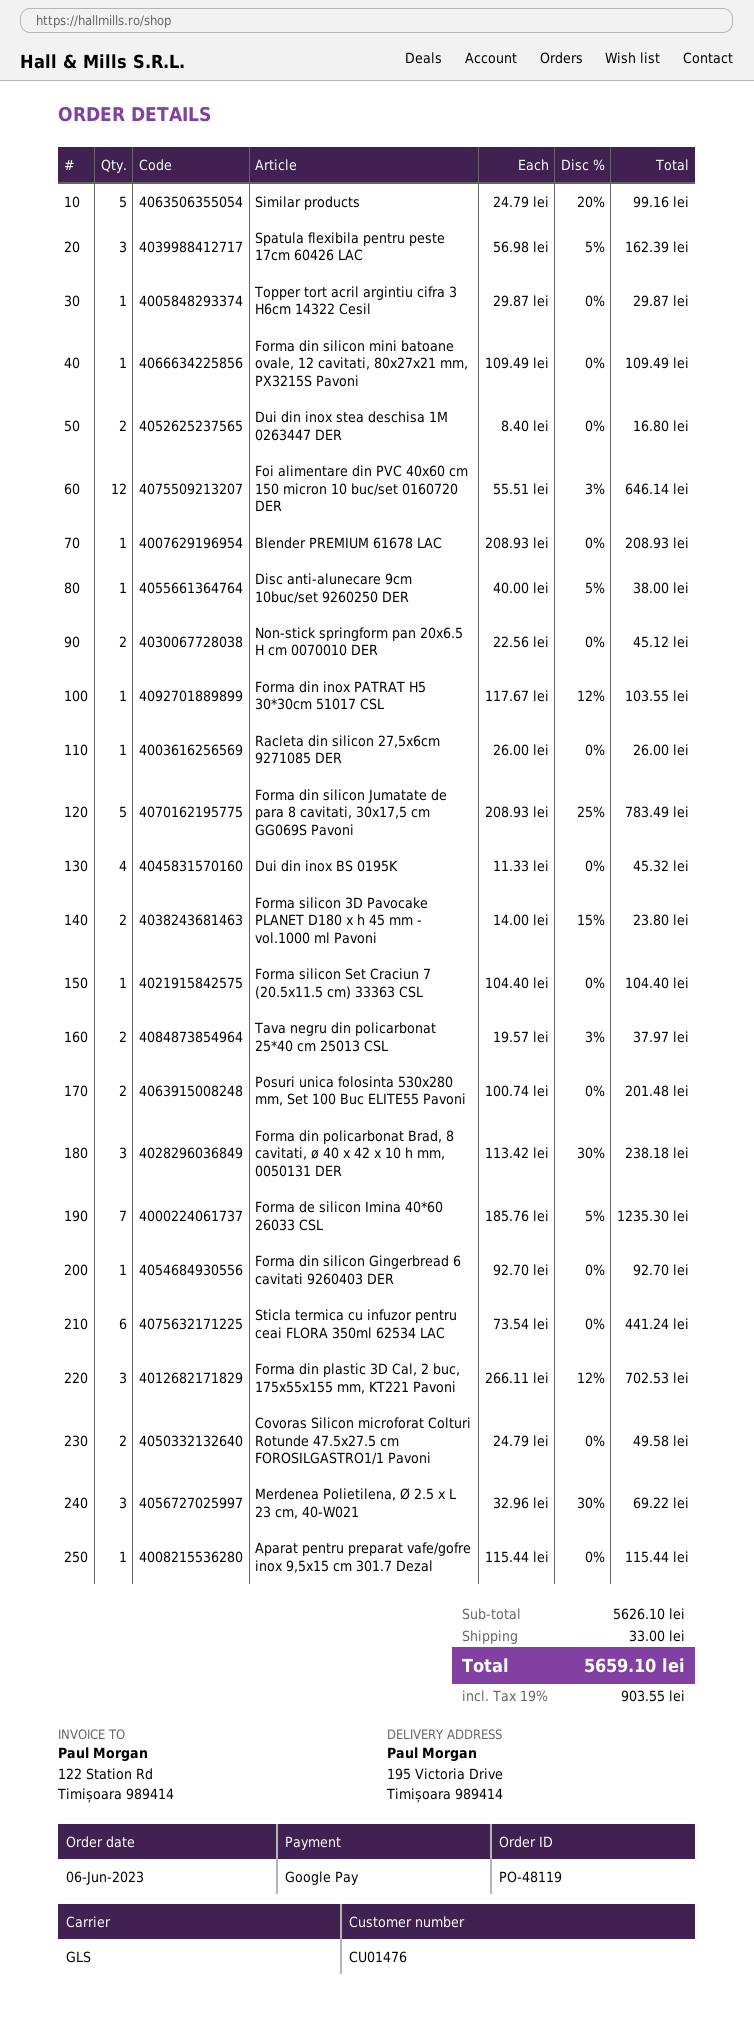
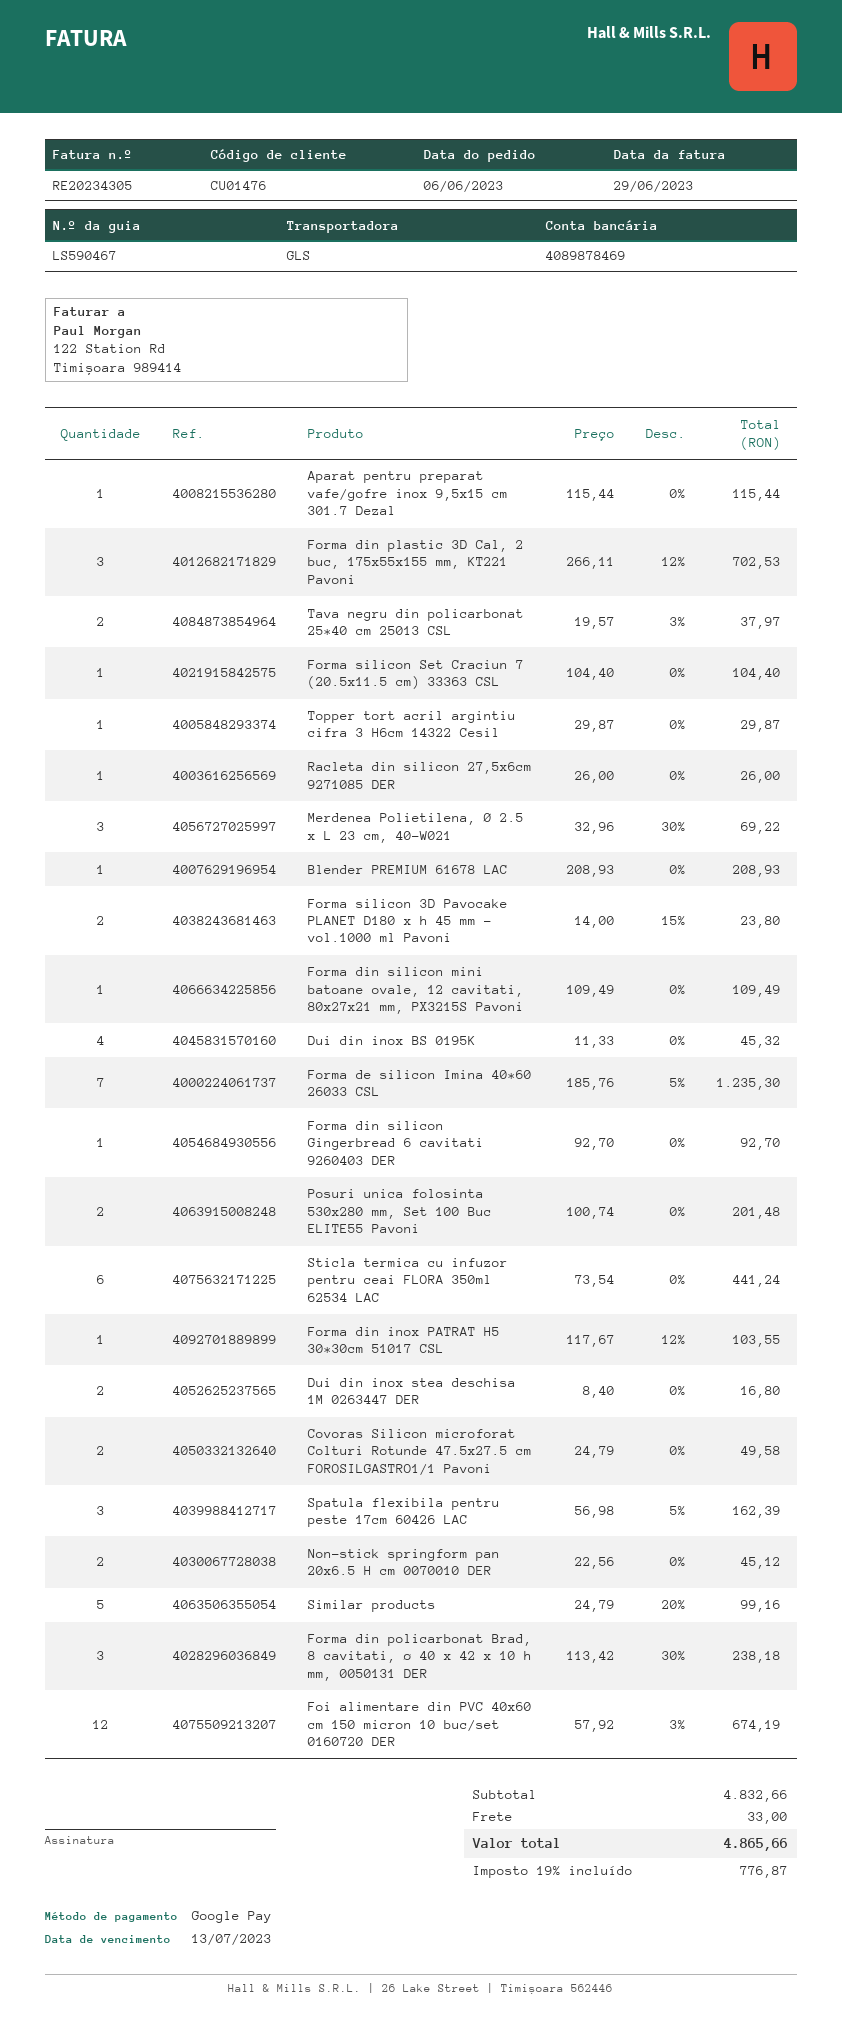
Foi alimentare din PVC 40x60 cm 150 micron 10 buc/set 0160720 DER: 12 x 55.51 - 3% = 646.14 -> 12 x 57.92 - 3% = 674.19
Disc anti-alunecare 9cm 10buc/set 9260250 DER: 1 x 40.00 - 5% = 38.00 -> none
Forma din silicon Jumatate de para 8 cavitati, 30x17,5 cm GG069S Pavoni: 5 x 208.93 - 25% = 783.49 -> none
subtotal: 5626.10 -> 4832.66
tax: 19% = 903.55 -> 19% = 776.87
total: 5659.10 -> 4865.66

